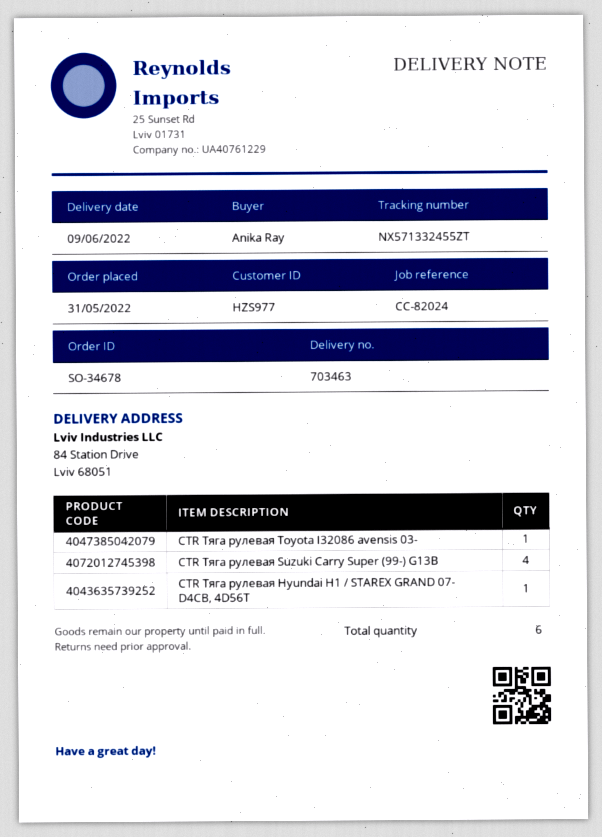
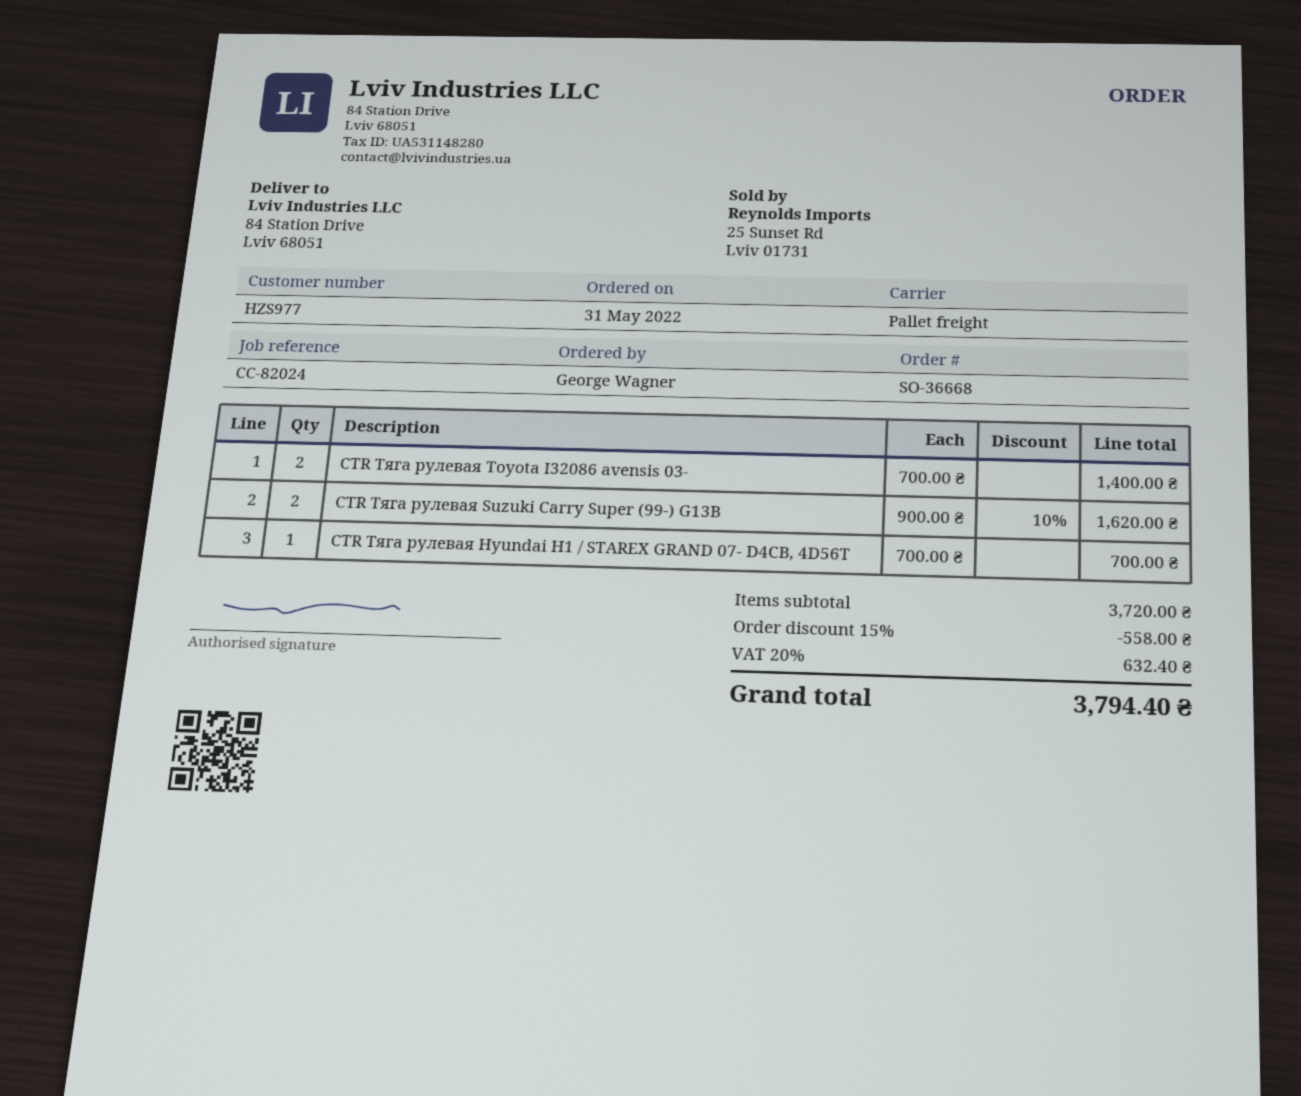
order number: SO-34678 -> SO-36668
ordered by: Anika Ray -> George Wagner
CTR Тяга рулевая Toyota I32086 avensis 03-: 1 -> 2
CTR Тяга рулевая Suzuki Carry Super (99-) G13B: 4 -> 2

